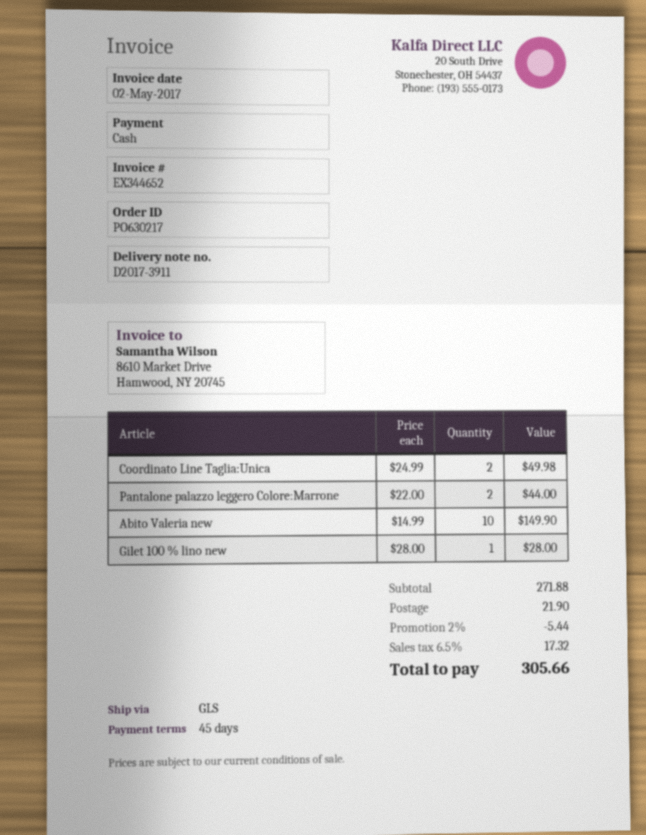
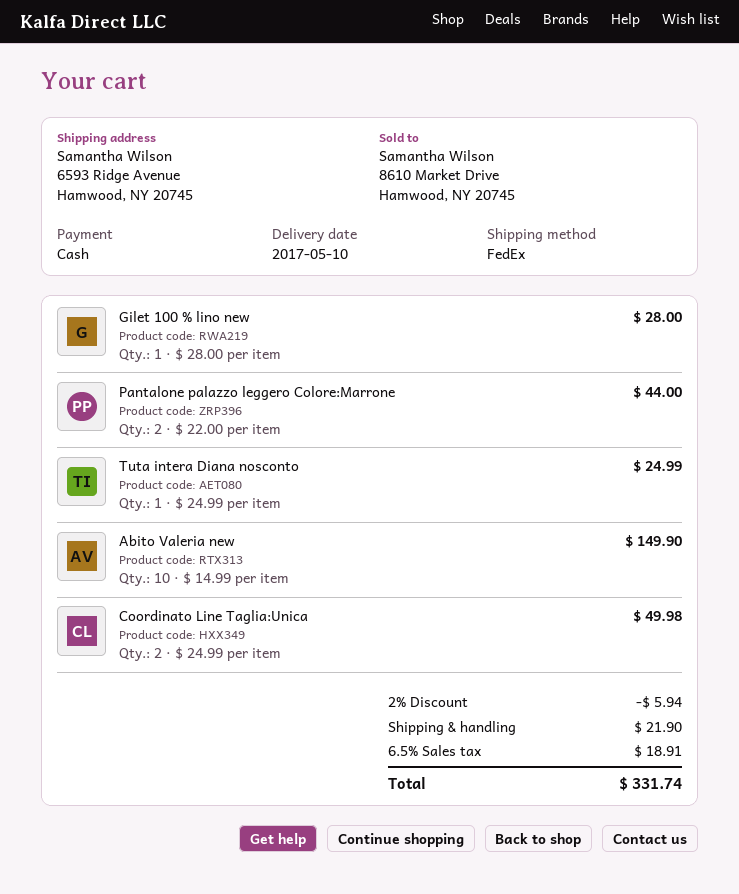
shipping method: GLS -> FedEx
Tuta intera Diana nosconto: none -> 1 x 24.99 = 24.99
discount: 2% = 5.44 -> 2% = 5.94
tax: 6.5% = 17.32 -> 6.5% = 18.91
total: 305.66 -> 331.74

